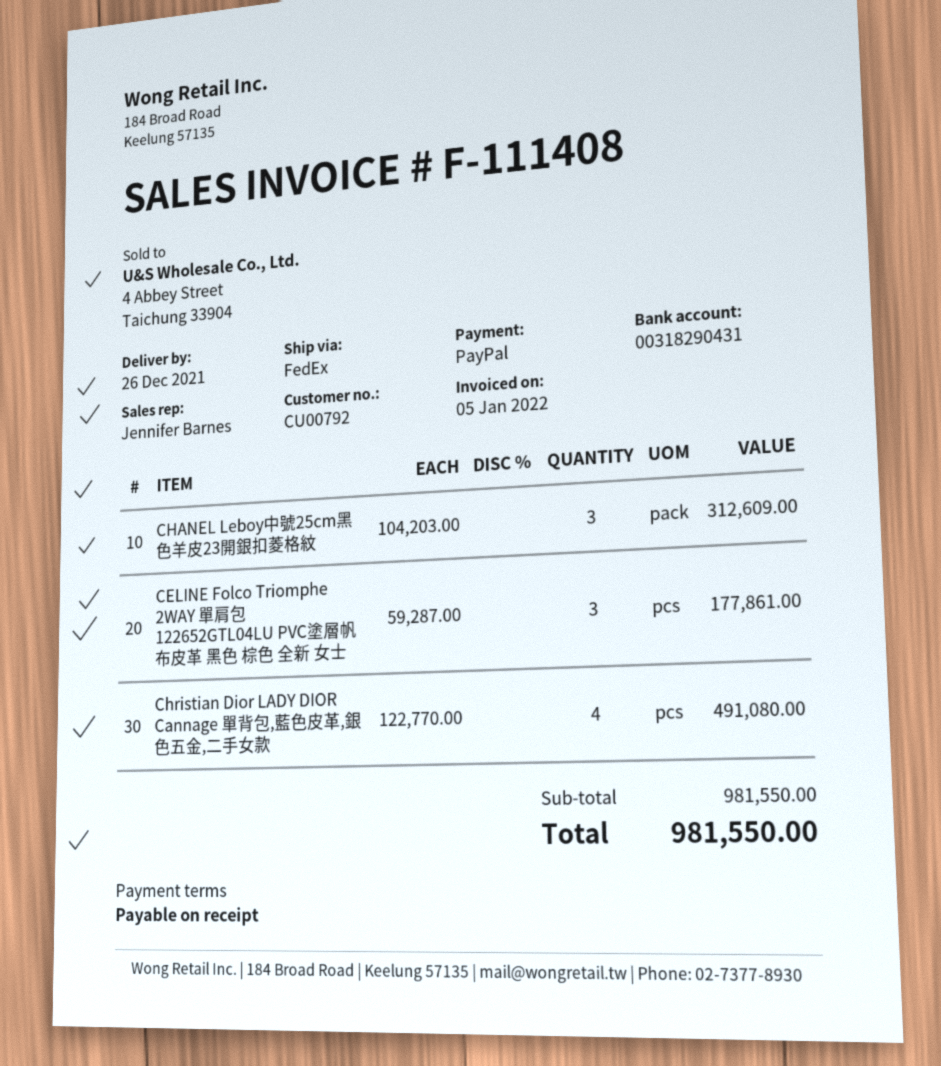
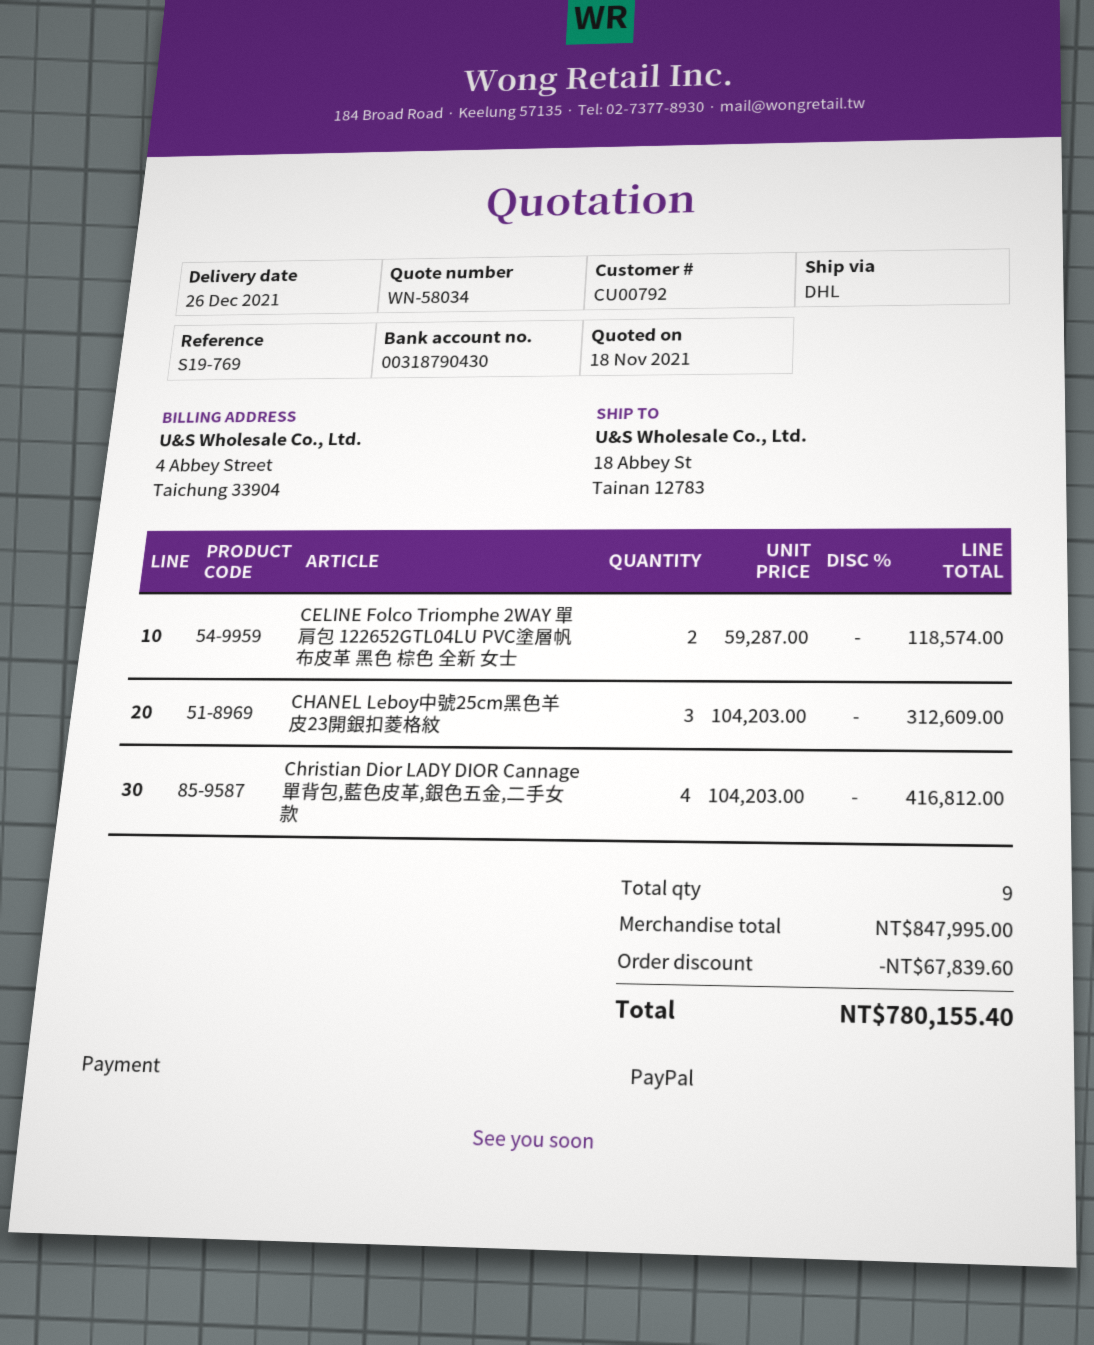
bank account: 00318290431 -> 00318790430
shipping method: FedEx -> DHL
CELINE Folco Triomphe 2WAY 單肩包 122652GTL04LU PVC塗層帆布皮革 黑色 棕色 全新 女士: 3 x 59287.00 = 177861.00 -> 2 x 59287.00 = 118574.00
Christian Dior LADY DIOR Cannage 單背包,藍色皮革,銀色五金,二手女款: 4 x 122770.00 = 491080.00 -> 4 x 104203.00 = 416812.00
subtotal: 981550.00 -> 847995.00
discount: none -> 67839.60
total: 981550.00 -> 780155.40

